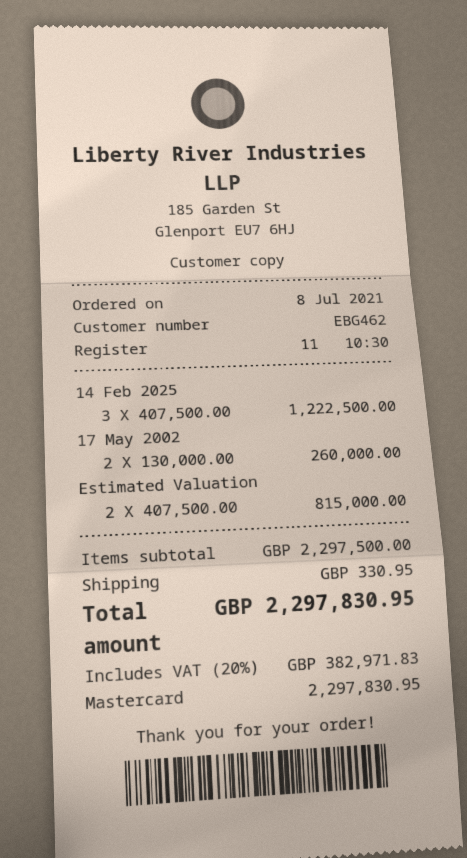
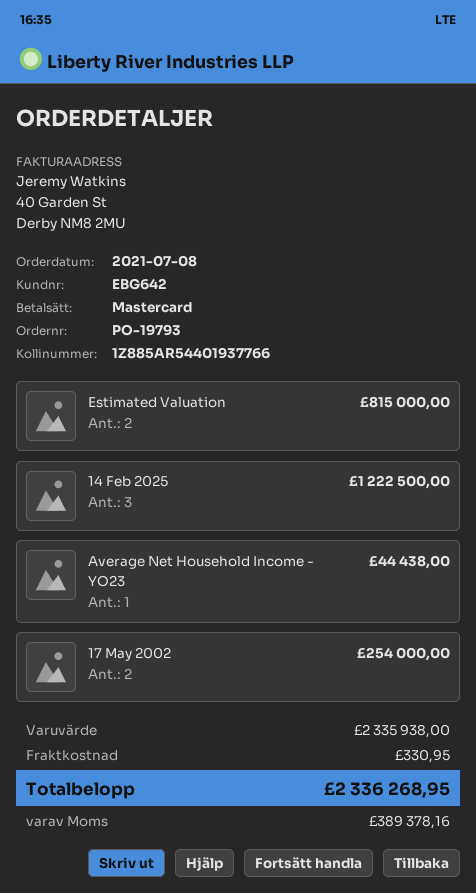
customer number: EBG462 -> EBG642
17 May 2002: 2 for 260000.00 -> 2 for 254000.00
Average Net Household Income - YO23: none -> 1 for 44438.00
subtotal: 2297500.00 -> 2335938.00
tax: 382971.83 -> 389378.16
total: 2297830.95 -> 2336268.95

